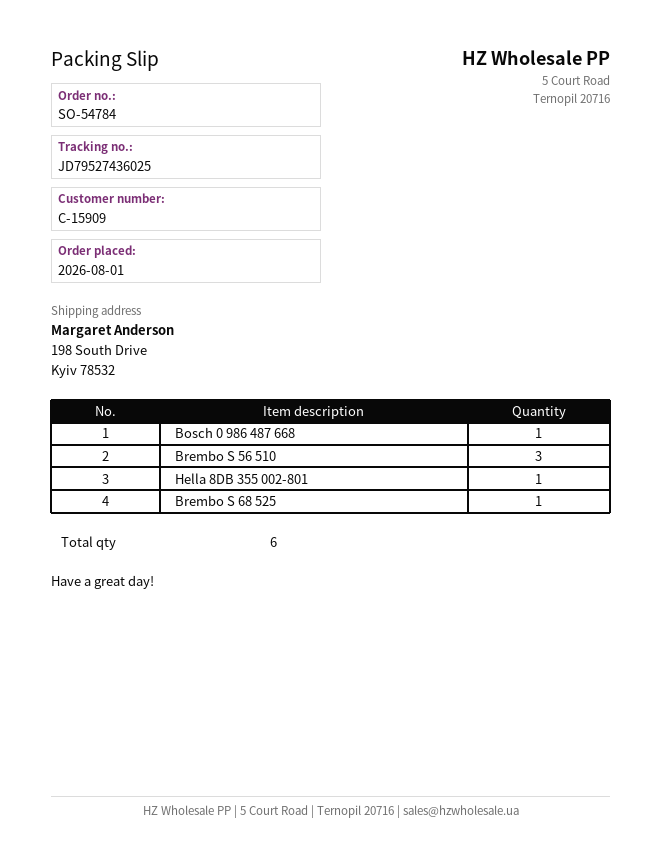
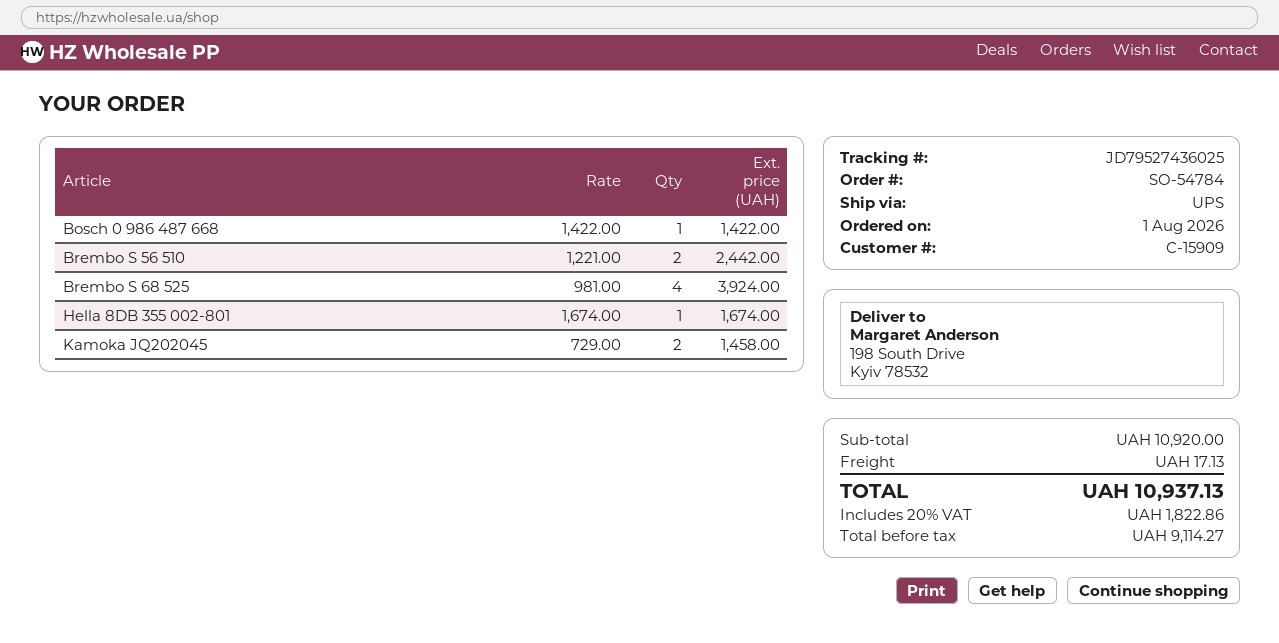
Brembo S 56 510: 3 -> 2
Brembo S 68 525: 1 -> 4
Kamoka JQ202045: none -> 2

